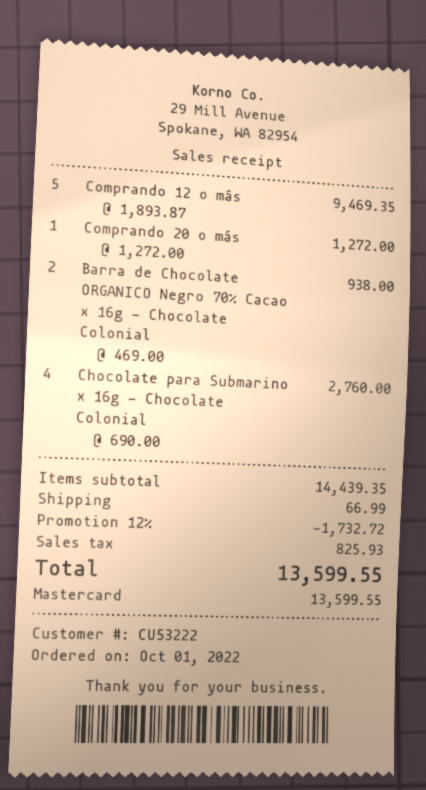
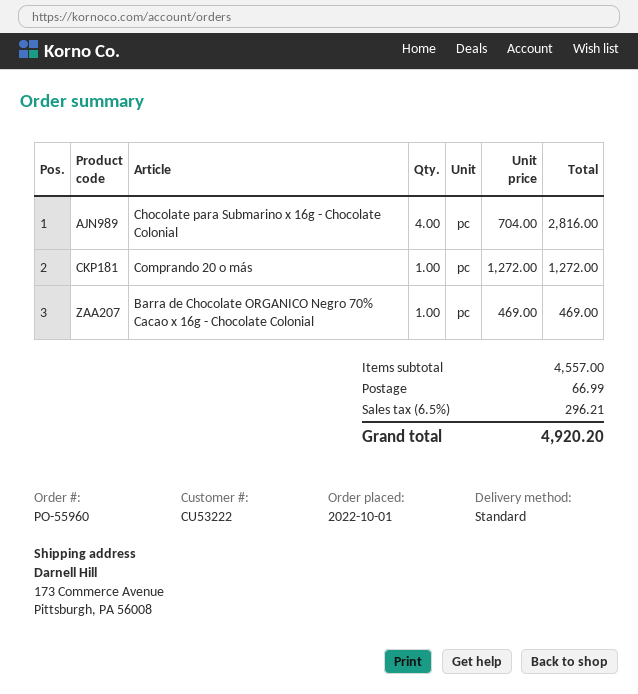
Comprando 12 o más: 5 x 1893.87 = 9469.35 -> none
Barra de Chocolate ORGANICO Negro 70% Cacao x 16g - Chocolate Colonial: 2 x 469.00 = 938.00 -> 1 x 469.00 = 469.00
Chocolate para Submarino x 16g - Chocolate Colonial: 4 x 690.00 = 2760.00 -> 4 x 704.00 = 2816.00
subtotal: 14439.35 -> 4557.00
discount: 12% = 1732.72 -> none
tax: 825.93 -> 296.21
total: 13599.55 -> 4920.20

